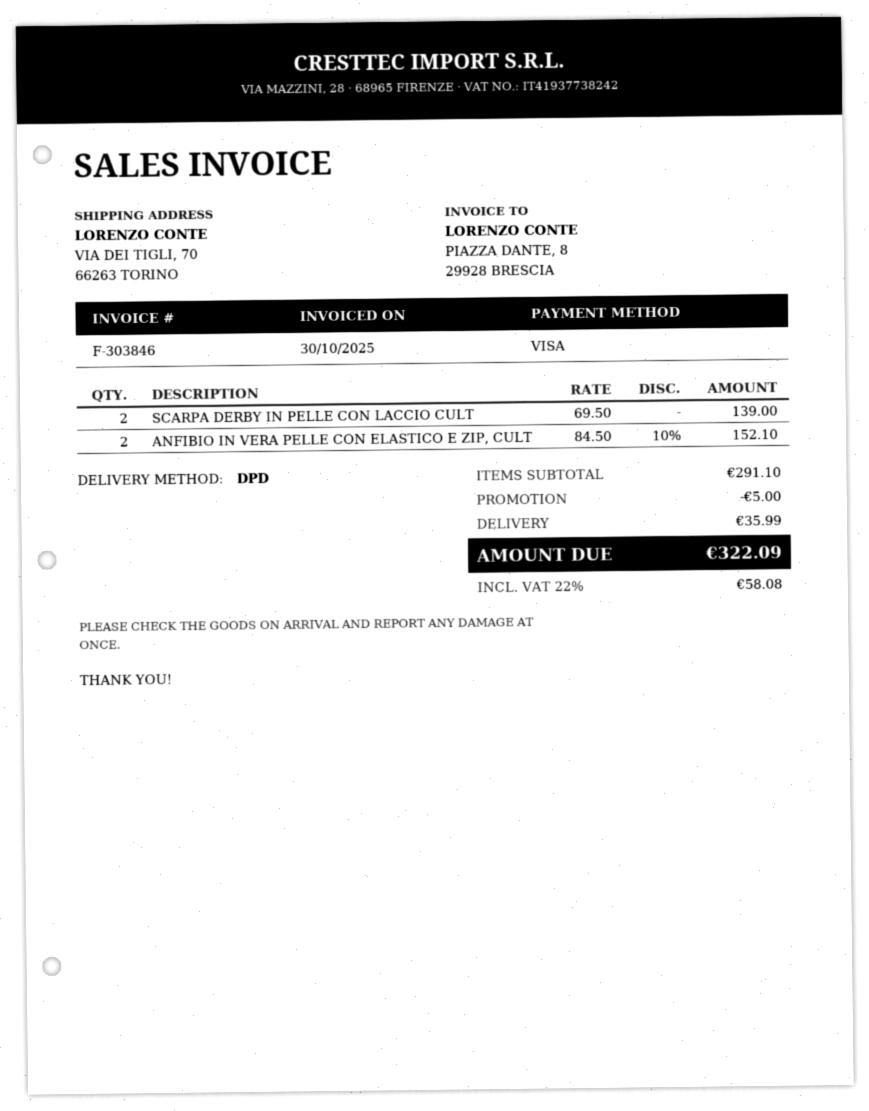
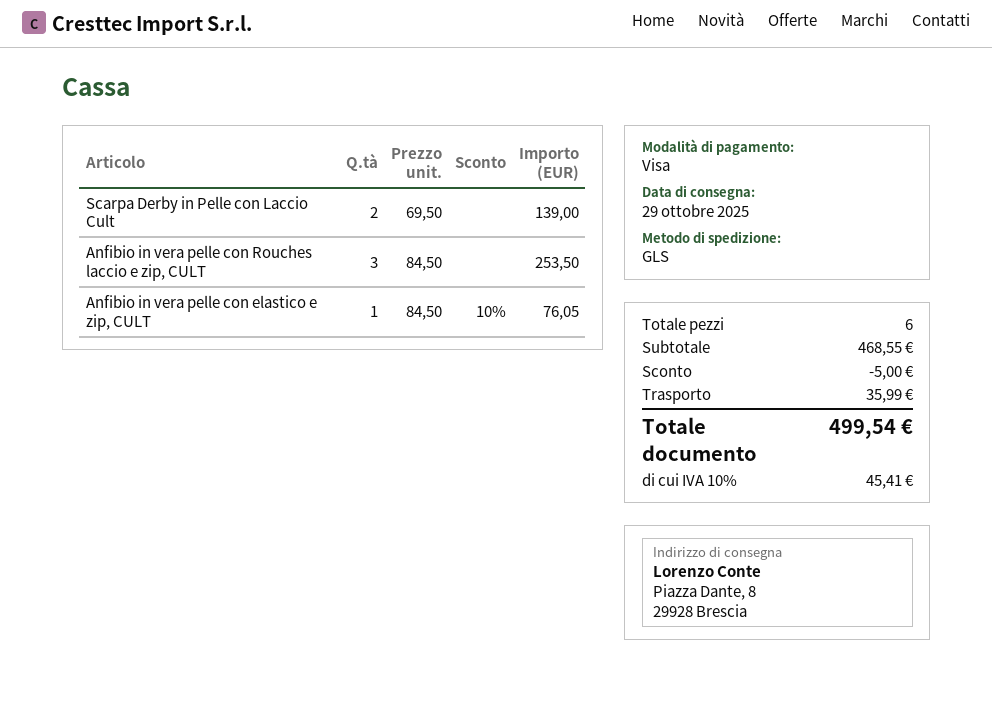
shipping method: DPD -> GLS
ship to: VIA DEI TIGLI, 70, 66263 TORINO -> Piazza Dante, 8, 29928 Brescia
ANFIBIO IN VERA PELLE CON ELASTICO E ZIP, CULT: 2 x 84.50 - 10% = 152.10 -> 1 x 84.50 - 10% = 76.05
Anfibio in vera pelle con Rouches laccio e zip, CULT: none -> 3 x 84.50 = 253.50
subtotal: 291.10 -> 468.55
tax: 22% = 58.08 -> 10% = 45.41
total: 322.09 -> 499.54

